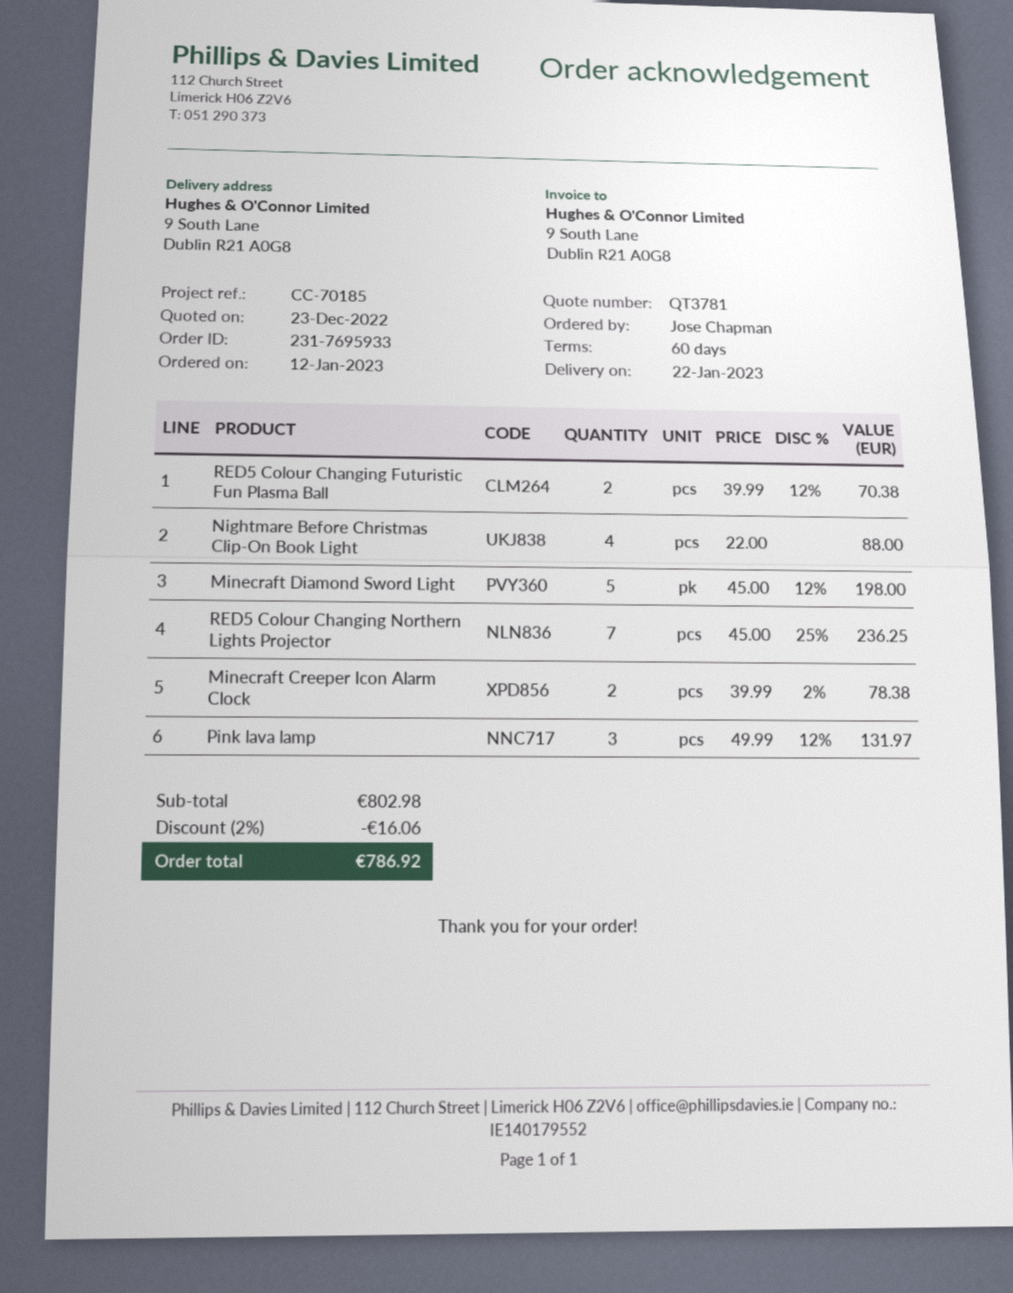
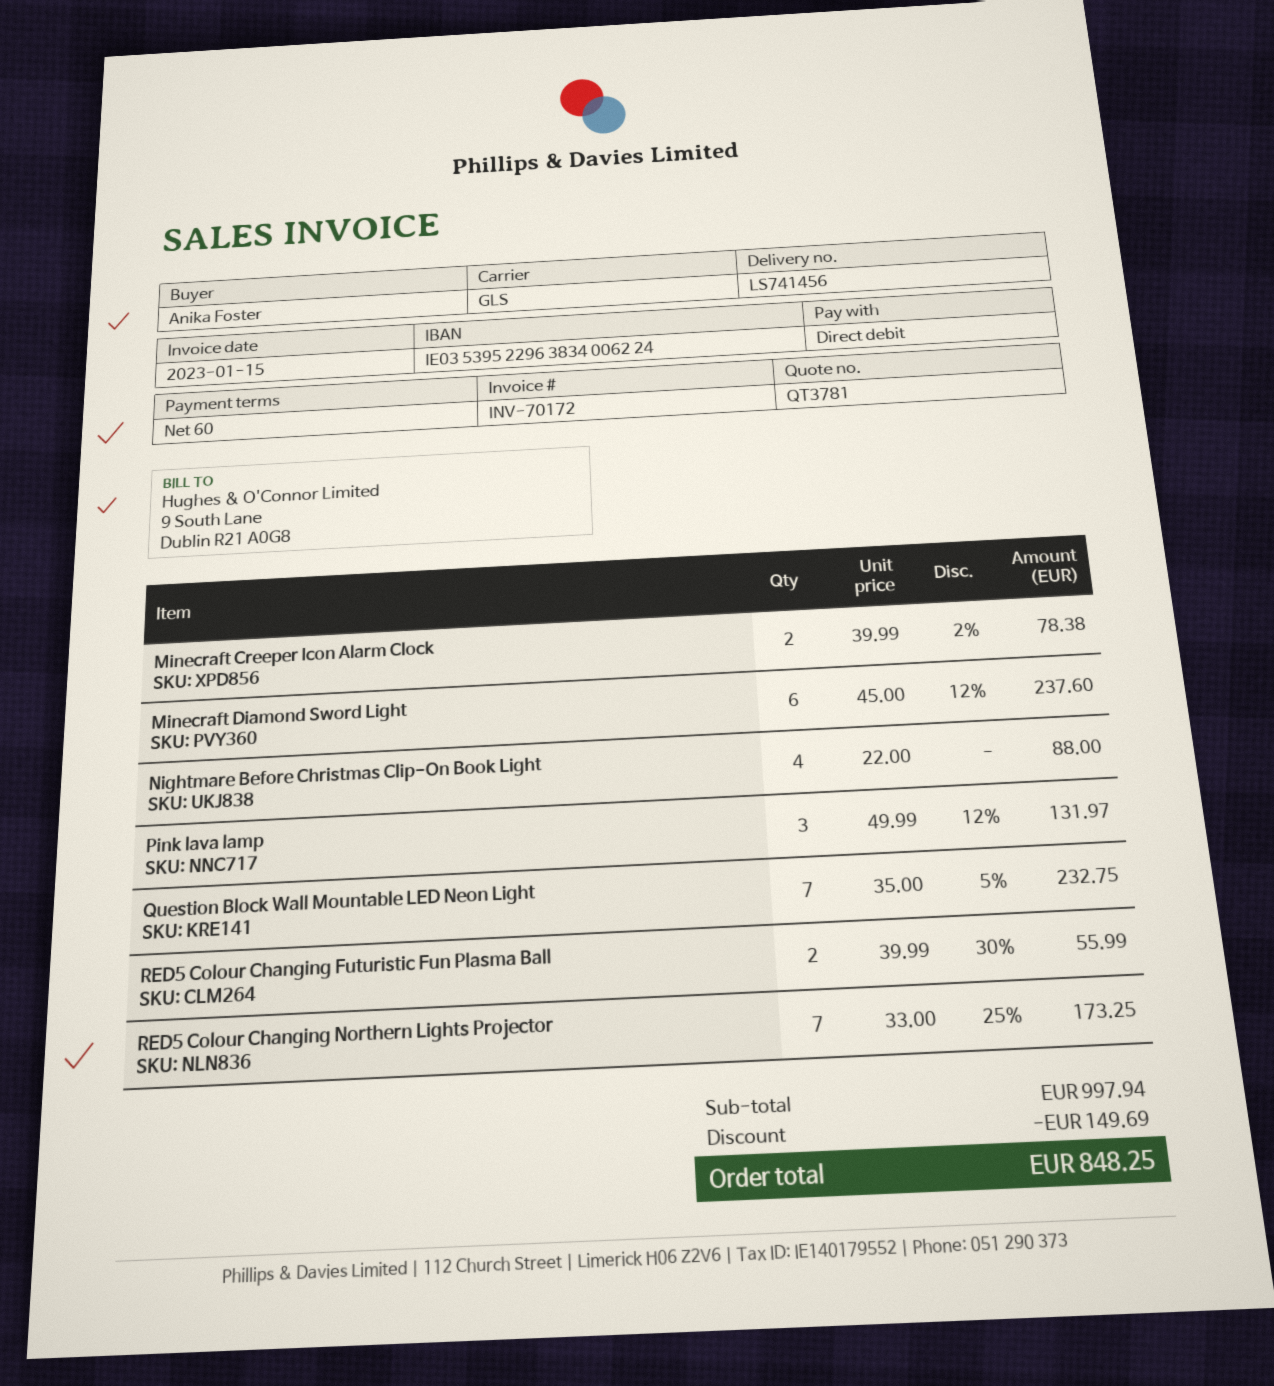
ordered by: Jose Chapman -> Anika Foster
RED5 Colour Changing Futuristic Fun Plasma Ball: 2 x 39.99 - 12% = 70.38 -> 2 x 39.99 - 30% = 55.99
Minecraft Diamond Sword Light: 5 x 45.00 - 12% = 198.00 -> 6 x 45.00 - 12% = 237.60
RED5 Colour Changing Northern Lights Projector: 7 x 45.00 - 25% = 236.25 -> 7 x 33.00 - 25% = 173.25
Question Block Wall Mountable LED Neon Light: none -> 7 x 35.00 - 5% = 232.75
subtotal: 802.98 -> 997.94
discount: 16.06 -> 149.69
total: 786.92 -> 848.25

